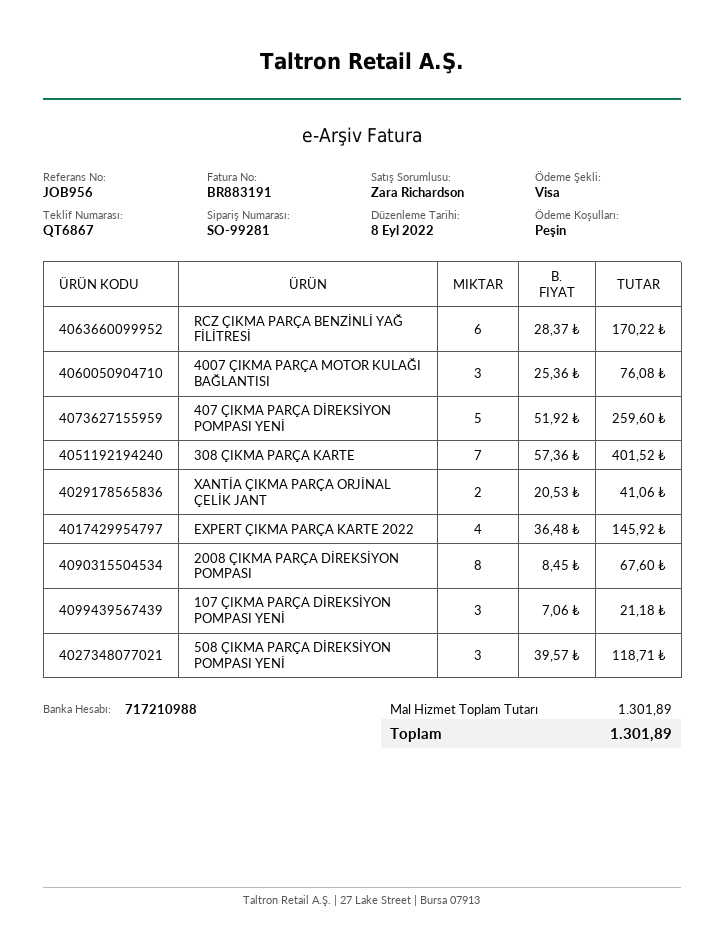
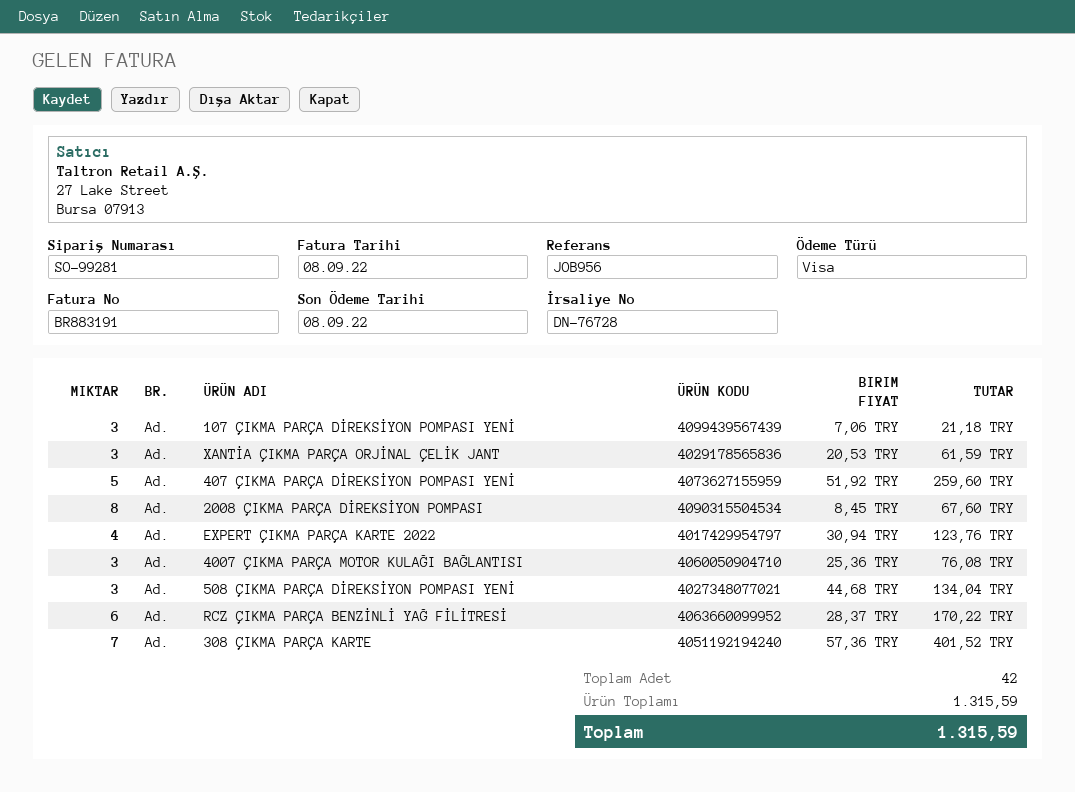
XANTİA ÇIKMA PARÇA ORJİNAL ÇELİK JANT: 2 x 20.53 = 41.06 -> 3 x 20.53 = 61.59
EXPERT ÇIKMA PARÇA KARTE 2022: 4 x 36.48 = 145.92 -> 4 x 30.94 = 123.76
508 ÇIKMA PARÇA DİREKSİYON POMPASI YENİ: 3 x 39.57 = 118.71 -> 3 x 44.68 = 134.04
subtotal: 1301.89 -> 1315.59
total: 1301.89 -> 1315.59

